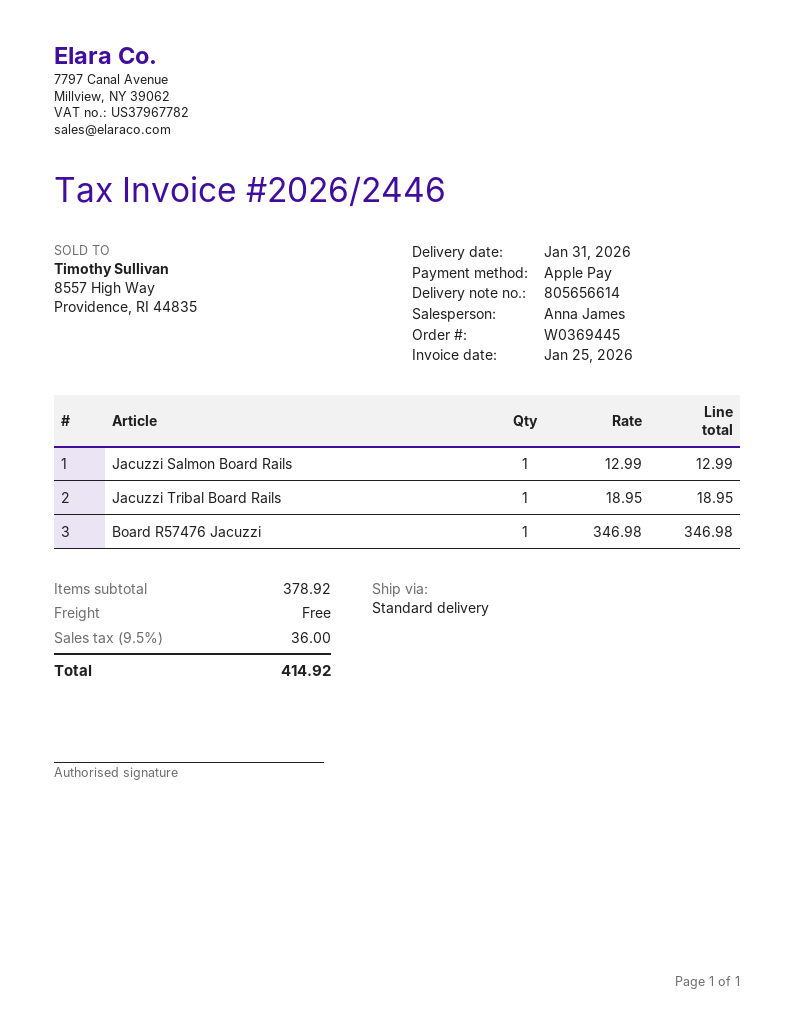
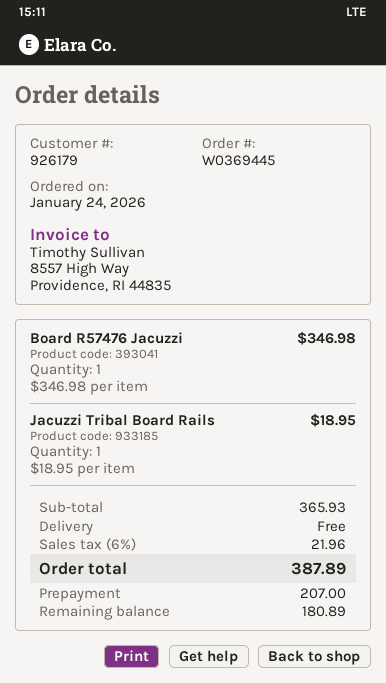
Jacuzzi Salmon Board Rails: 1 x 12.99 = 12.99 -> none
subtotal: 378.92 -> 365.93
tax: 9.5% = 36.00 -> 6% = 21.96
total: 414.92 -> 387.89

